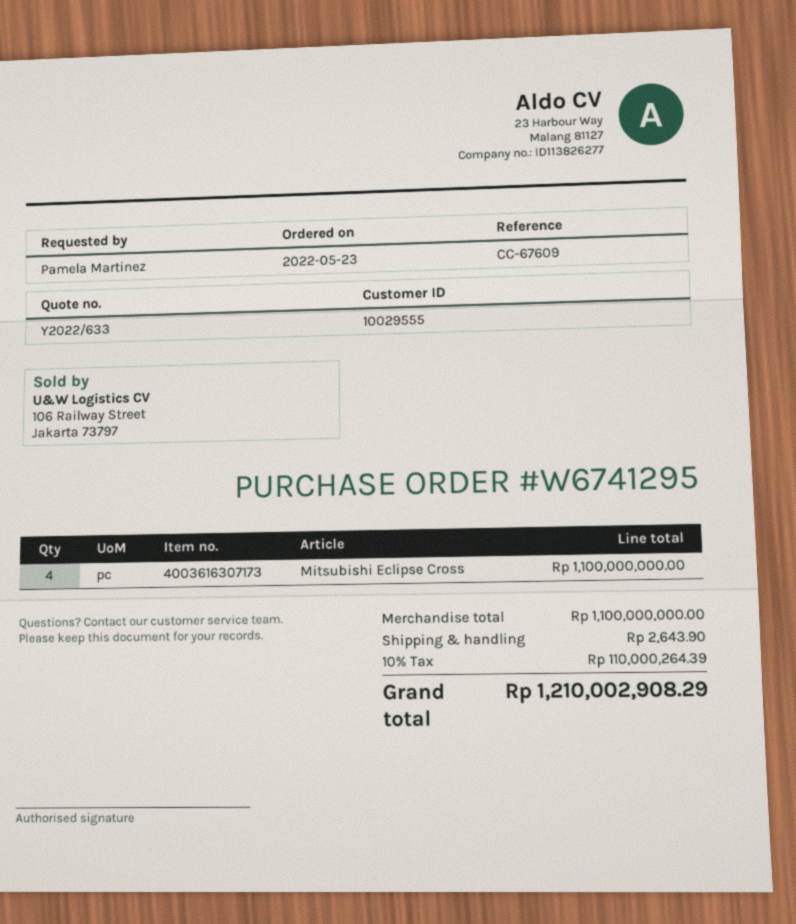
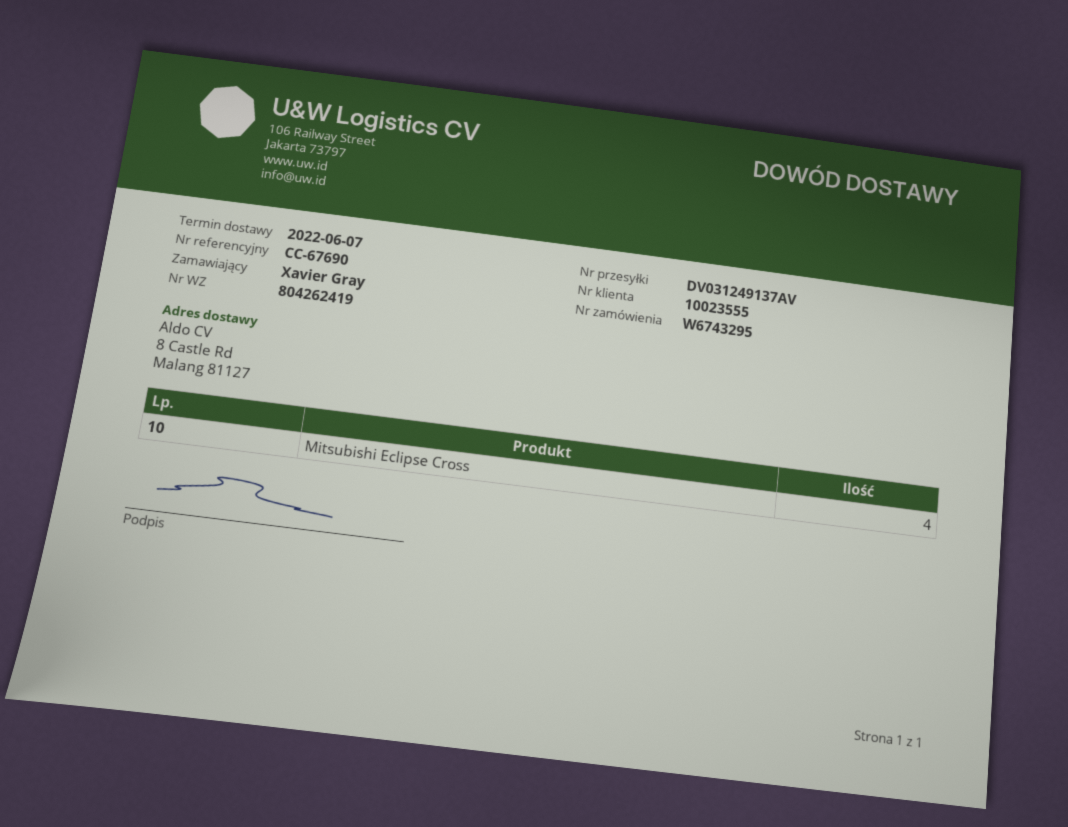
order number: W6741295 -> W6743295
customer number: 10029555 -> 10023555
reference: CC-67609 -> CC-67690
ordered by: Pamela Martinez -> Xavier Gray

